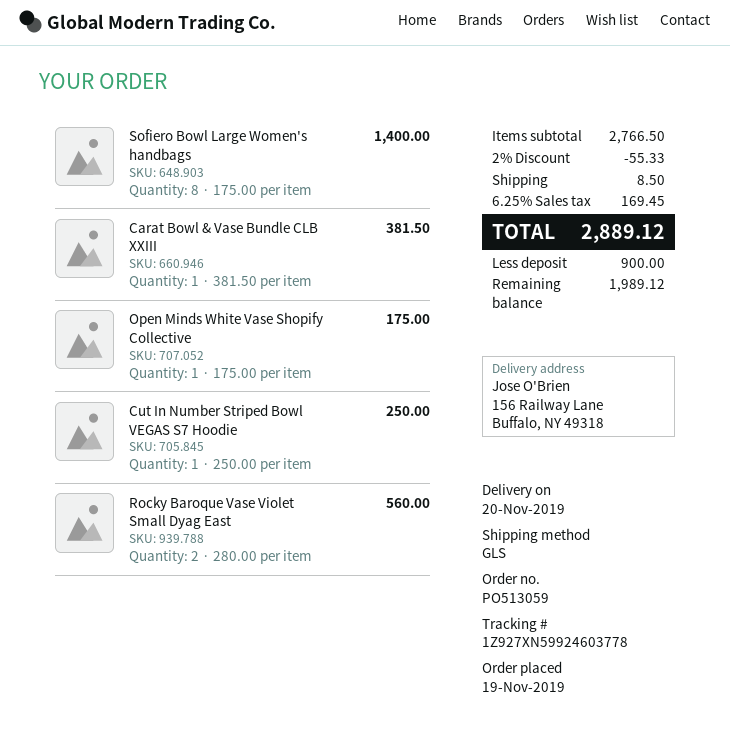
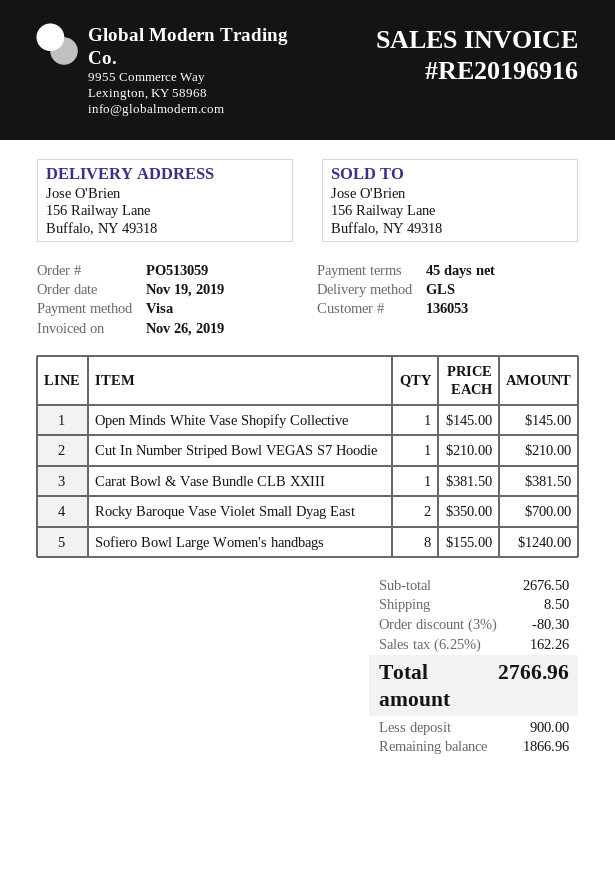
Sofiero Bowl Large Women's handbags: 8 x 175.00 = 1400.00 -> 8 x 155.00 = 1240.00
Open Minds White Vase Shopify Collective: 1 x 175.00 = 175.00 -> 1 x 145.00 = 145.00
Cut In Number Striped Bowl VEGAS S7 Hoodie: 1 x 250.00 = 250.00 -> 1 x 210.00 = 210.00
Rocky Baroque Vase Violet Small Dyag East: 2 x 280.00 = 560.00 -> 2 x 350.00 = 700.00
subtotal: 2766.50 -> 2676.50
discount: 2% = 55.33 -> 3% = 80.30
tax: 6.25% = 169.45 -> 6.25% = 162.26
total: 2889.12 -> 2766.96
balance: 1989.12 -> 1866.96

